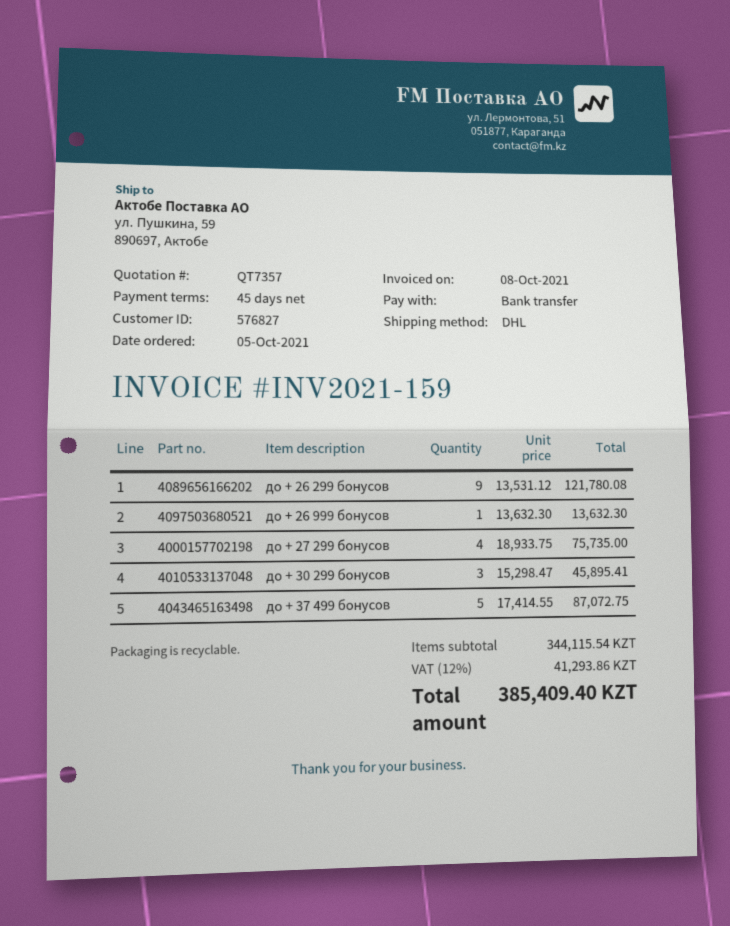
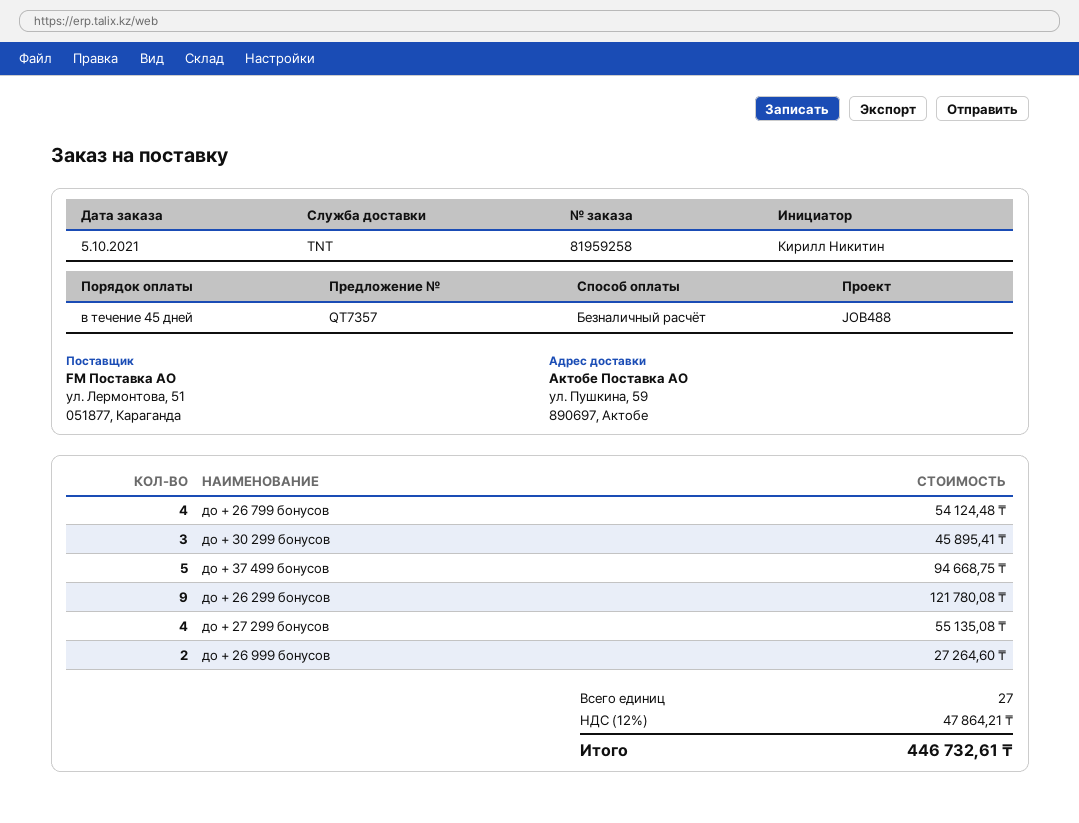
shipping method: DHL -> TNT
до + 26 999 бонусов: 1 for 13632.30 -> 2 for 27264.60
до + 27 299 бонусов: 4 for 75735.00 -> 4 for 55135.08
до + 37 499 бонусов: 5 for 87072.75 -> 5 for 94668.75
до + 26 799 бонусов: none -> 4 for 54124.48
tax: 12% = 41293.86 -> 12% = 47864.21
total: 385409.40 -> 446732.61

